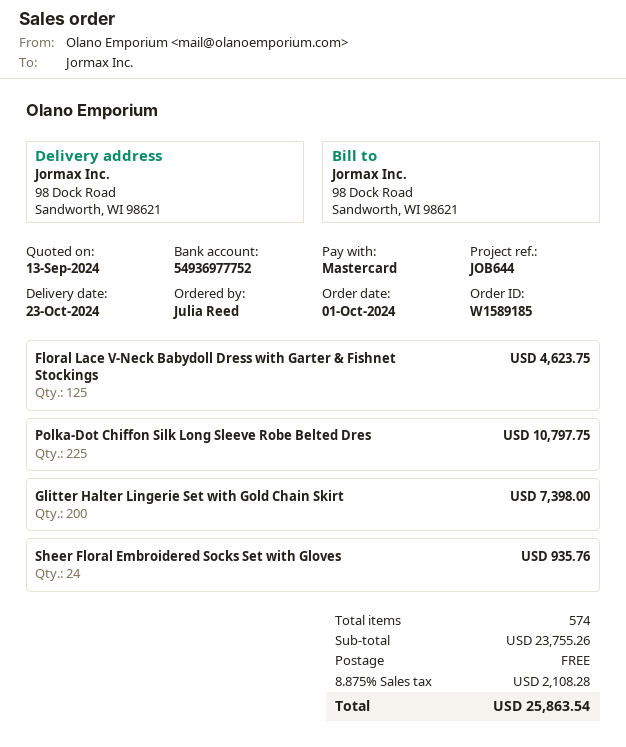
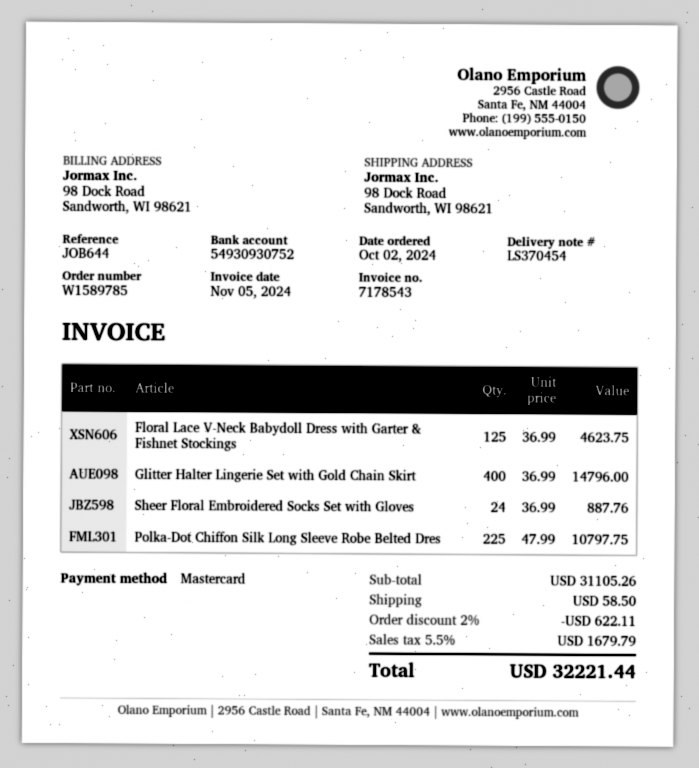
order number: W1589185 -> W1589785
order date: 2024-10-01 -> 2024-10-02
bank account: 54936977752 -> 54930930752
Glitter Halter Lingerie Set with Gold Chain Skirt: 200 for 7398.00 -> 400 for 14796.00
Sheer Floral Embroidered Socks Set with Gloves: 24 for 935.76 -> 24 for 887.76
subtotal: 23755.26 -> 31105.26
discount: none -> 2% = 622.11
shipping: 0.00 -> 58.50
tax: 8.875% = 2108.28 -> 5.5% = 1679.79
total: 25863.54 -> 32221.44

